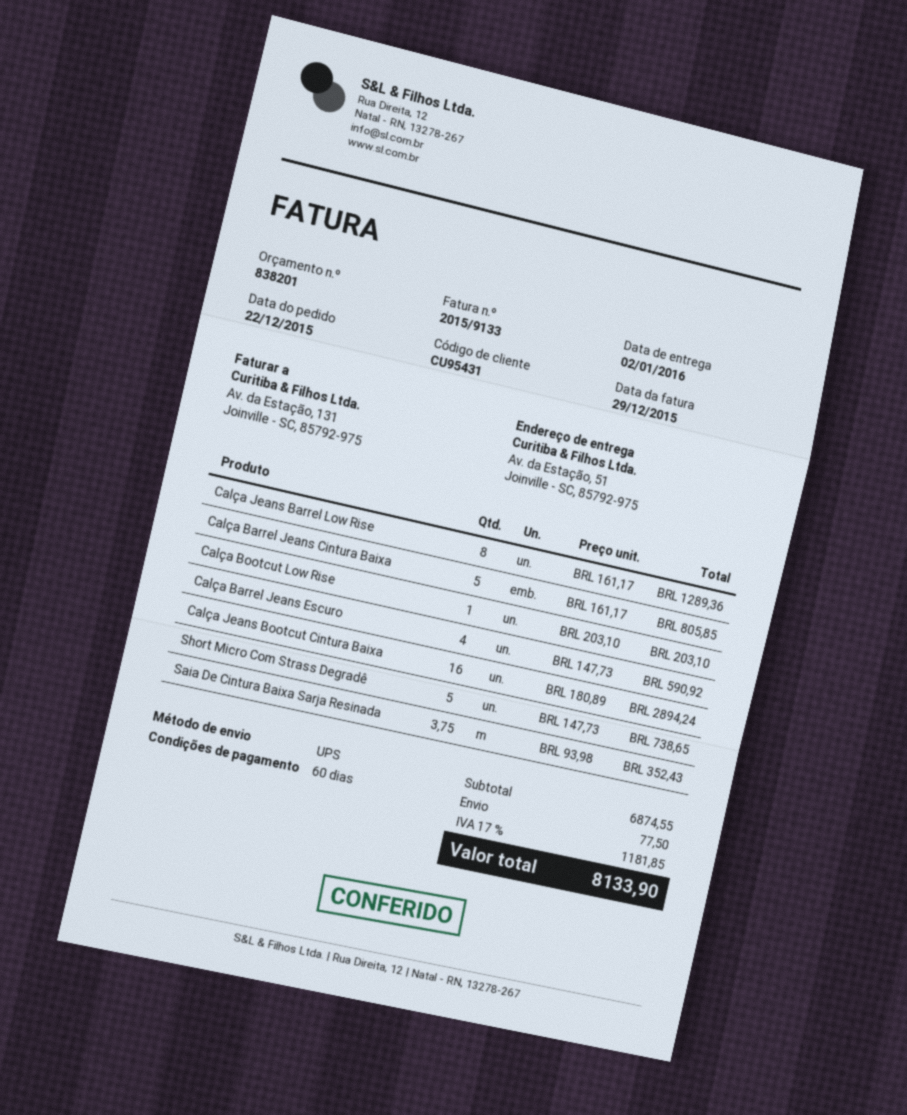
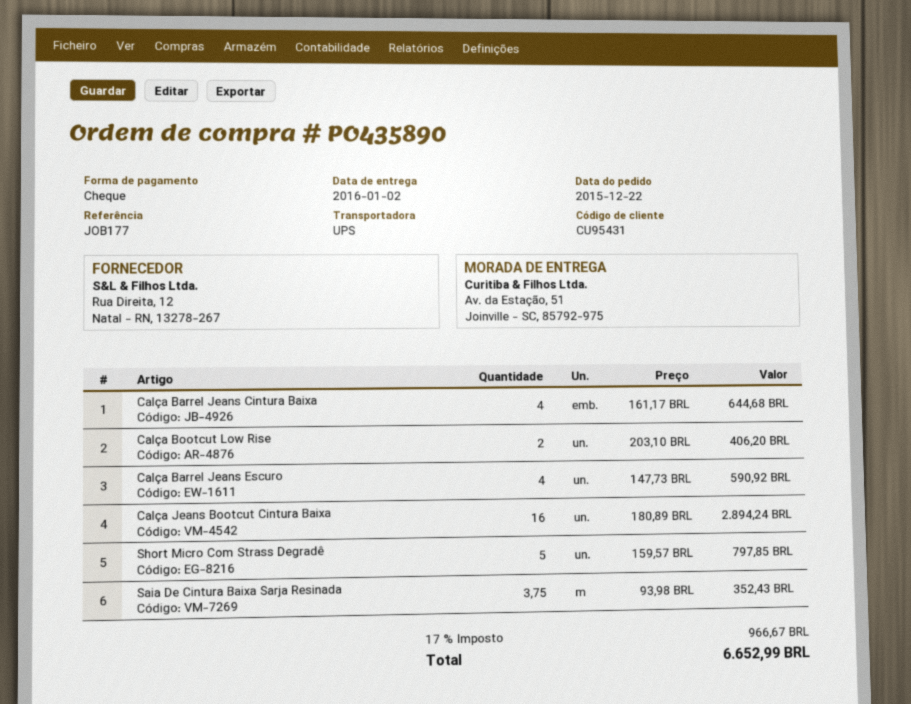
Calça Jeans Barrel Low Rise: 8 x 161.17 = 1289.36 -> none
Calça Barrel Jeans Cintura Baixa: 5 x 161.17 = 805.85 -> 4 x 161.17 = 644.68
Calça Bootcut Low Rise: 1 x 203.10 = 203.10 -> 2 x 203.10 = 406.20
Short Micro Com Strass Degradê: 5 x 147.73 = 738.65 -> 5 x 159.57 = 797.85
shipping: 77.50 -> none
tax: 17% = 1181.85 -> 17% = 966.67
total: 8133.90 -> 6652.99

